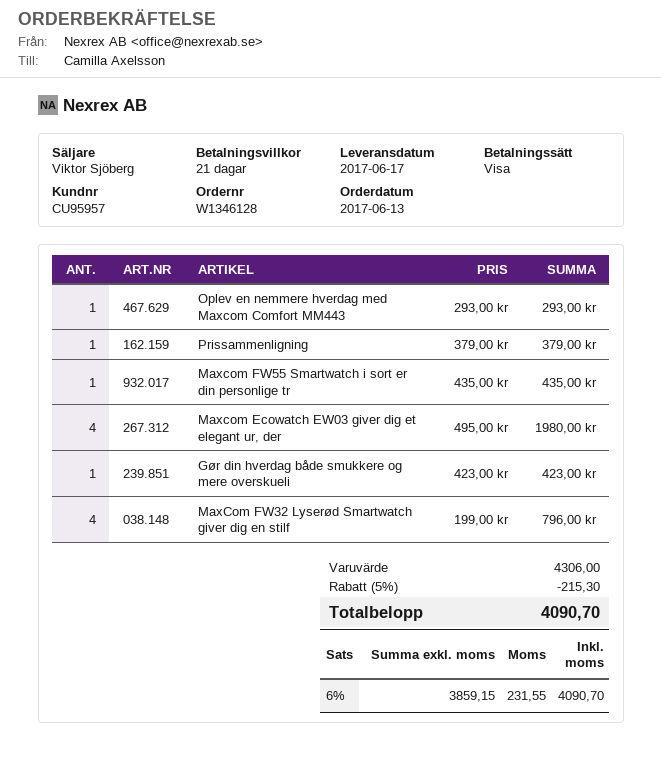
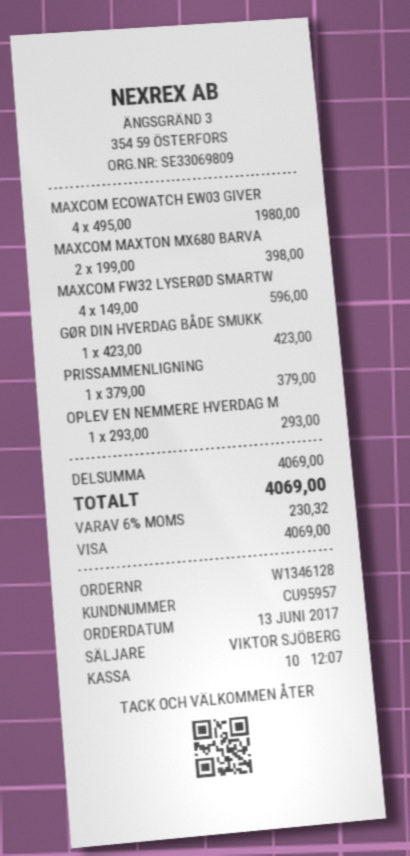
Maxcom FW55 Smartwatch i sort er din personlige tr: 1 x 435.00 = 435.00 -> none
MaxCom FW32 Lyserød Smartwatch giver dig en stilf: 4 x 199.00 = 796.00 -> 4 x 149.00 = 596.00
MAXCOM MAXTON MX680 BARVA: none -> 2 x 199.00 = 398.00
subtotal: 4306.00 -> 4069.00
discount: 5% = 215.30 -> none
tax: 6% = 231.55 -> 6% = 230.32
total: 4090.70 -> 4069.00

